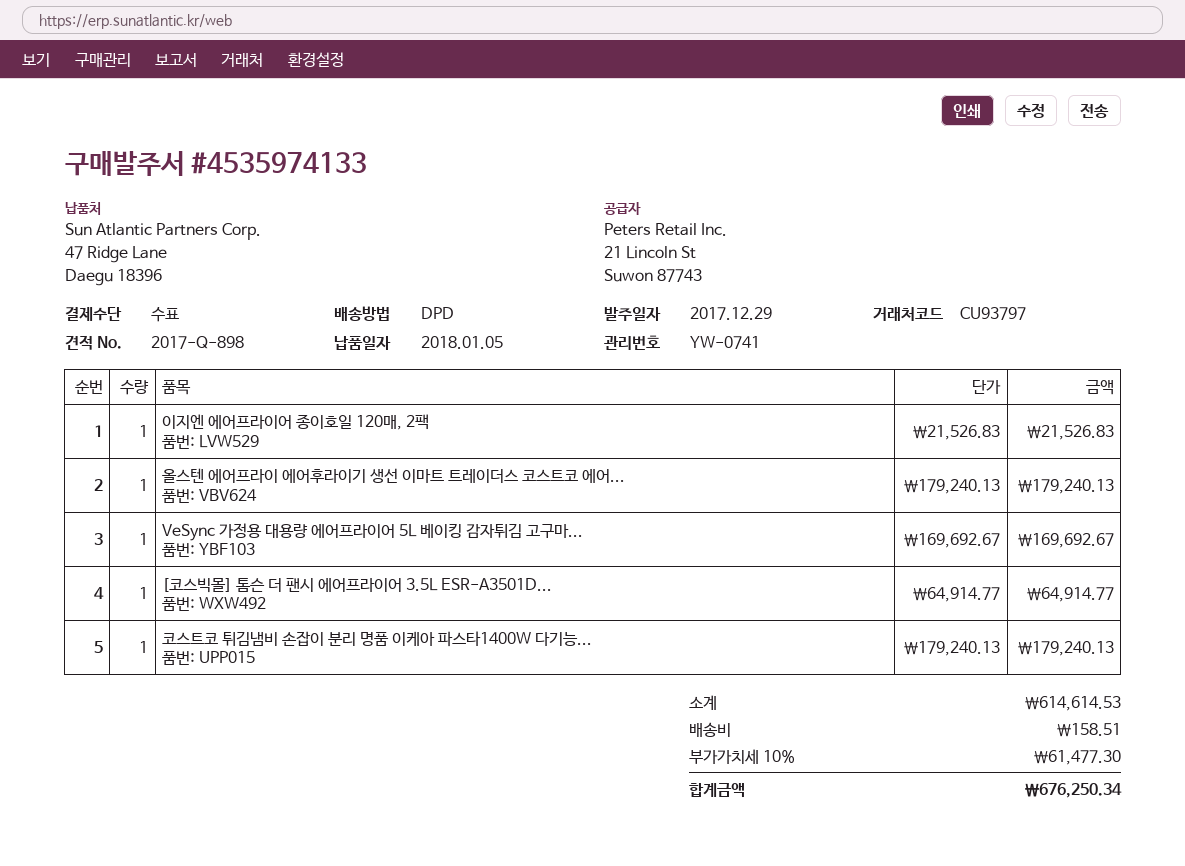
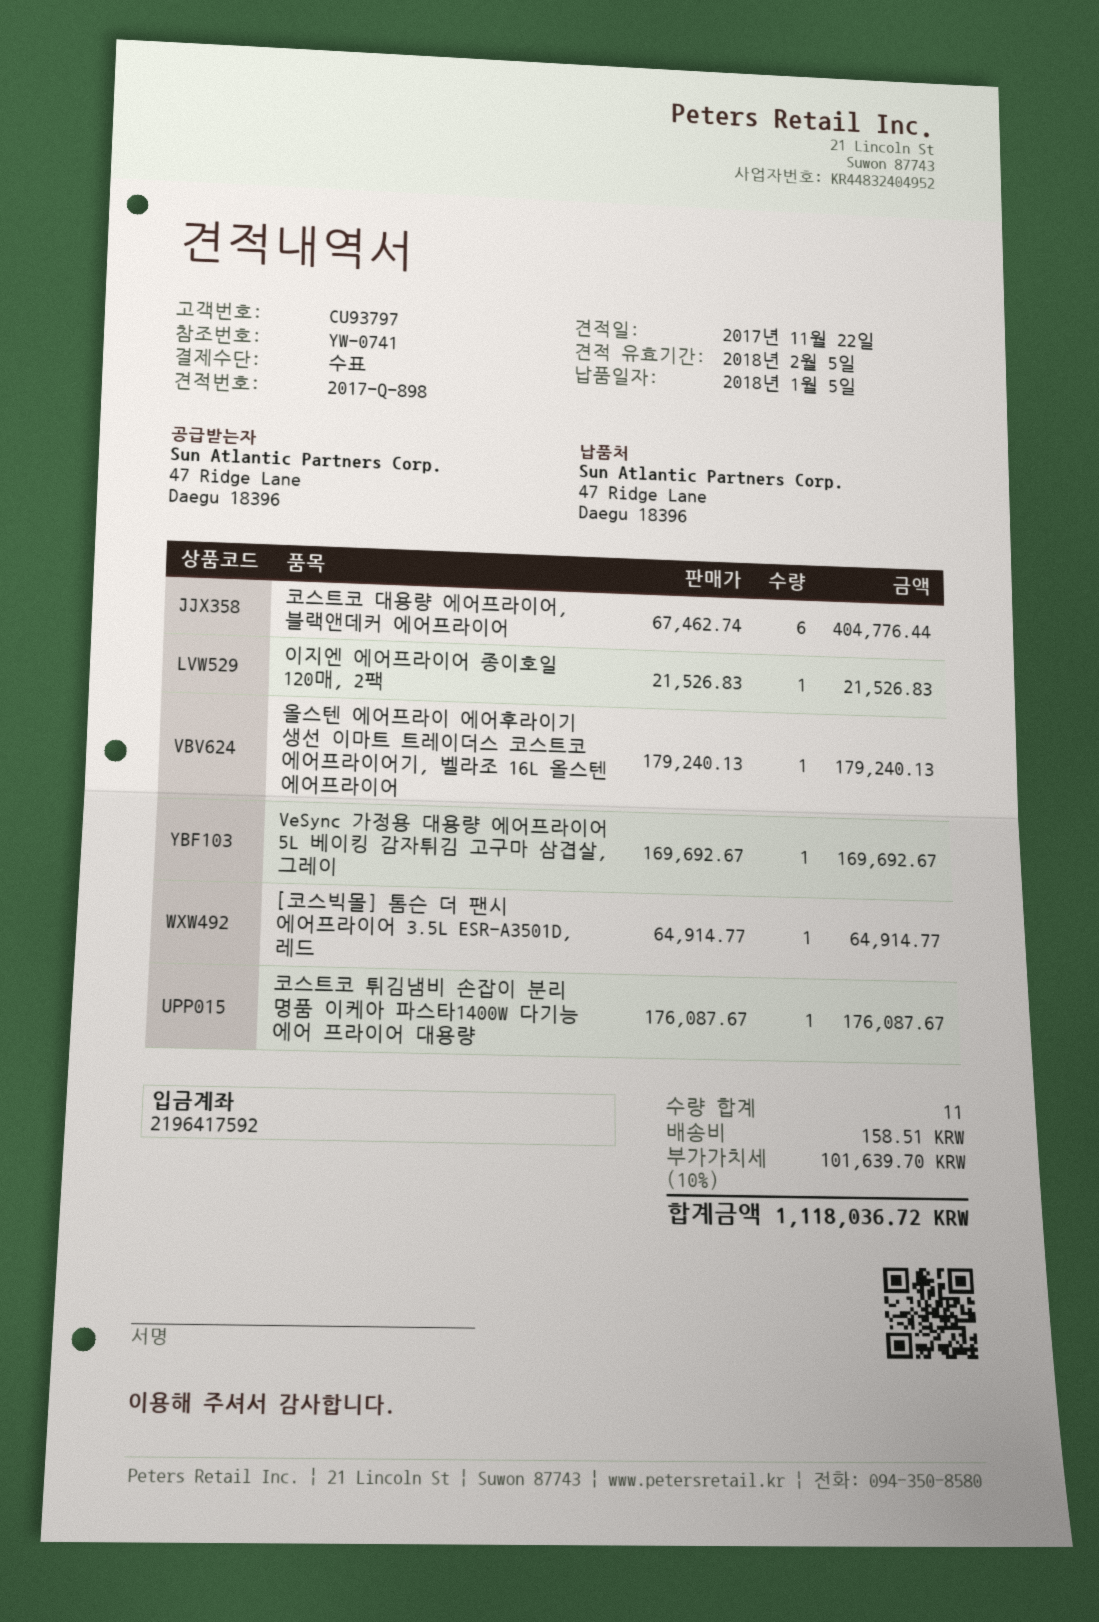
코스트코 튀김냄비 손잡이 분리 명품 이케아 파스타1400W 다기능...: 1 x 179240.13 = 179240.13 -> 1 x 176087.67 = 176087.67
코스트코 대용량 에어프라이어, 블랙앤데커 에어프라이어: none -> 6 x 67462.74 = 404776.44
tax: 10% = 61477.30 -> 10% = 101639.70
total: 676250.34 -> 1118036.72

